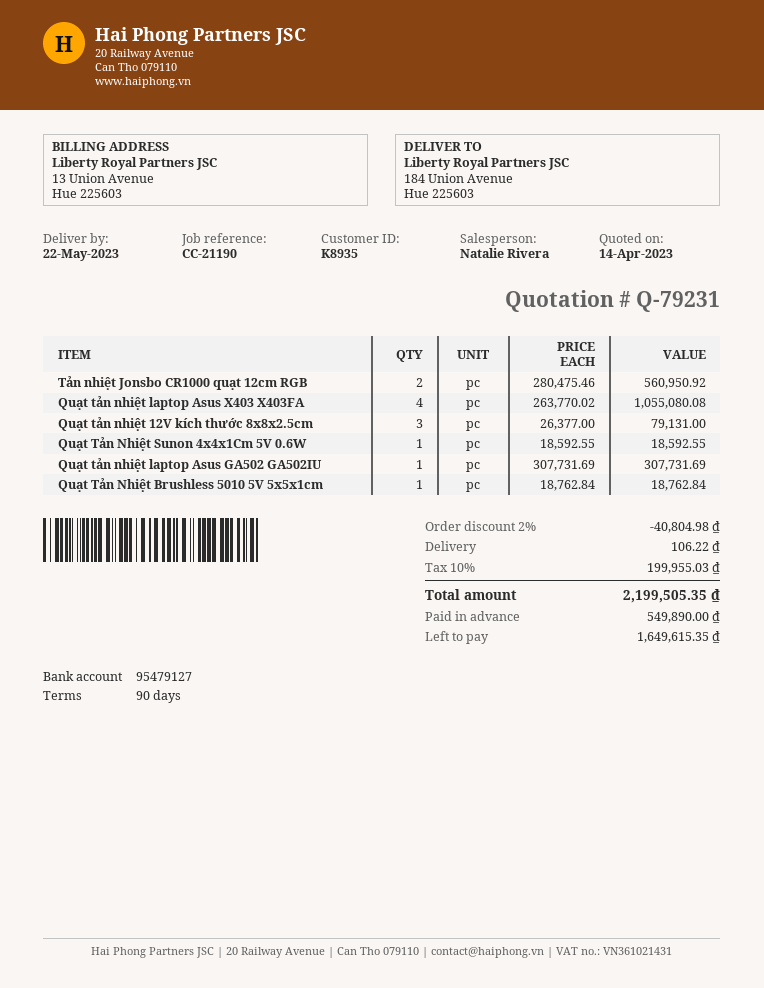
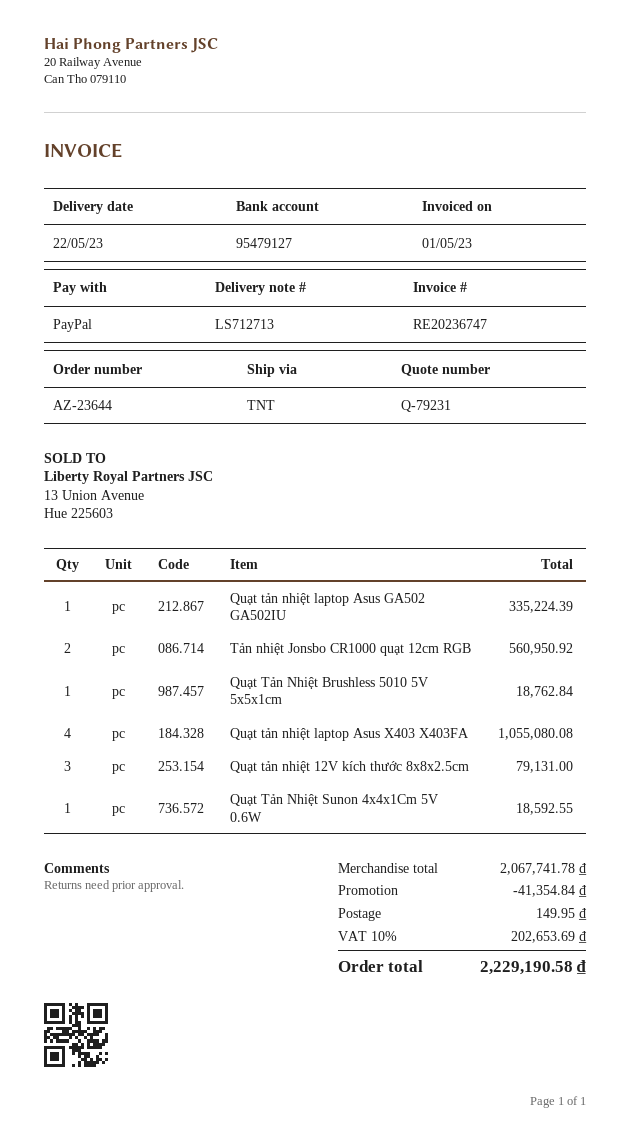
Quạt tản nhiệt laptop Asus GA502 GA502IU: 1 for 307731.69 -> 1 for 335224.39
discount: 40804.98 -> 41354.84
shipping: 106.22 -> 149.95
tax: 10% = 199955.03 -> 10% = 202653.69
total: 2199505.35 -> 2229190.58

